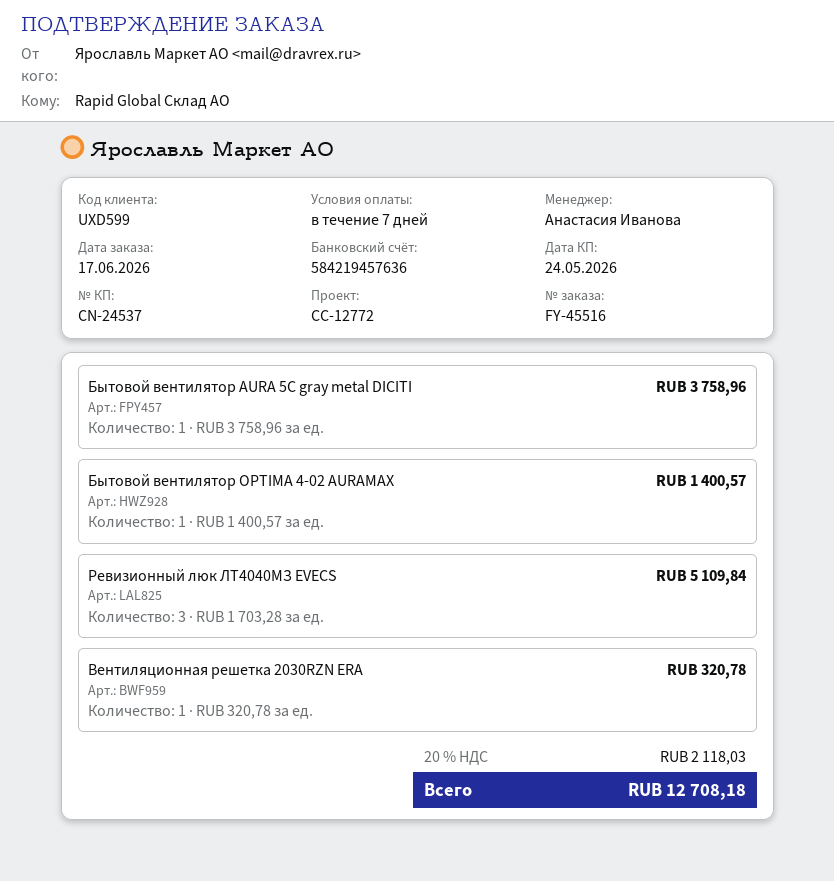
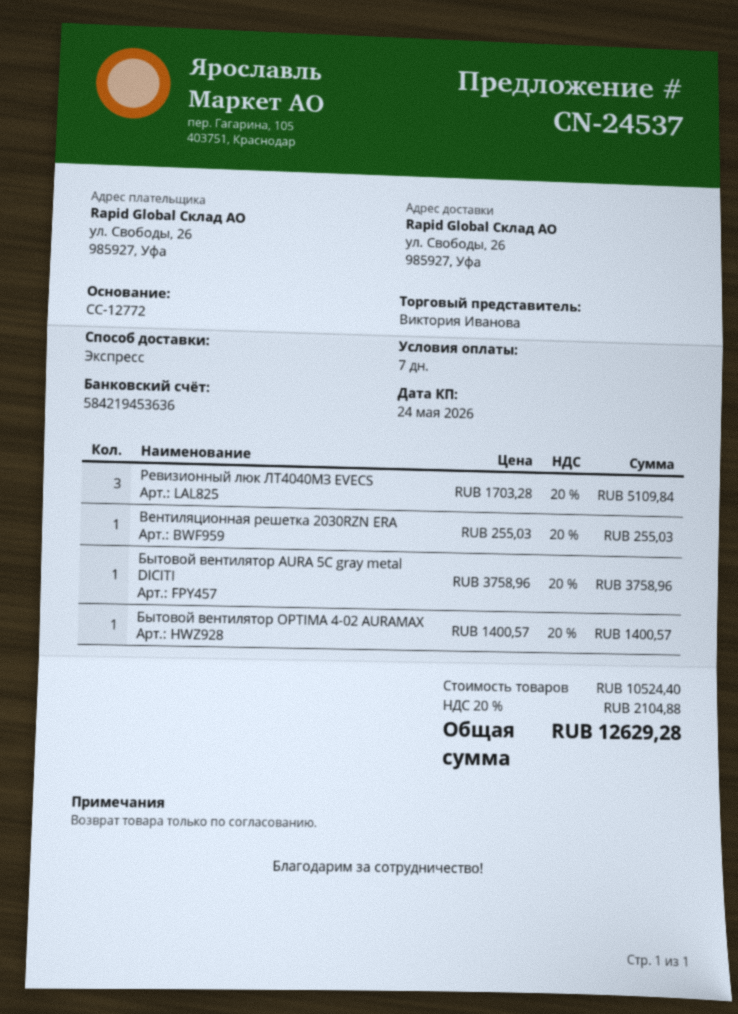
sales rep: Анастасия Иванова -> Виктория Иванова
bank account: 584219457636 -> 584219453636
Вентиляционная решетка 2030RZN ERA: 1 x 320.78 = 320.78 -> 1 x 255.03 = 255.03
tax: 20% = 2118.03 -> 20% = 2104.88
total: 12708.18 -> 12629.28

